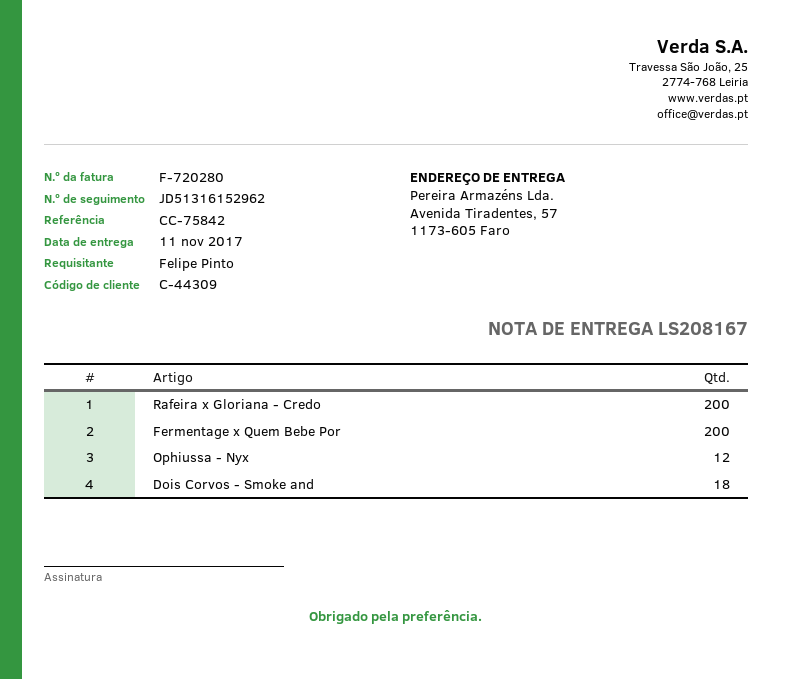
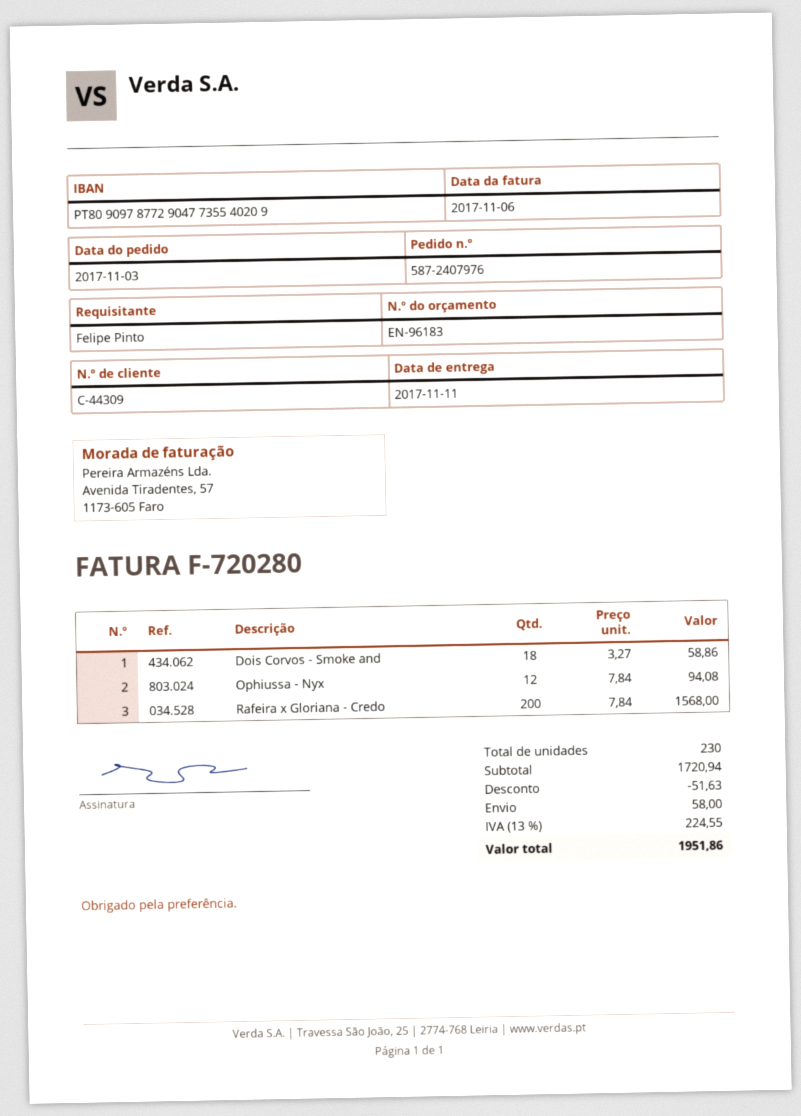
Fermentage x Quem Bebe Por: 200 -> none

